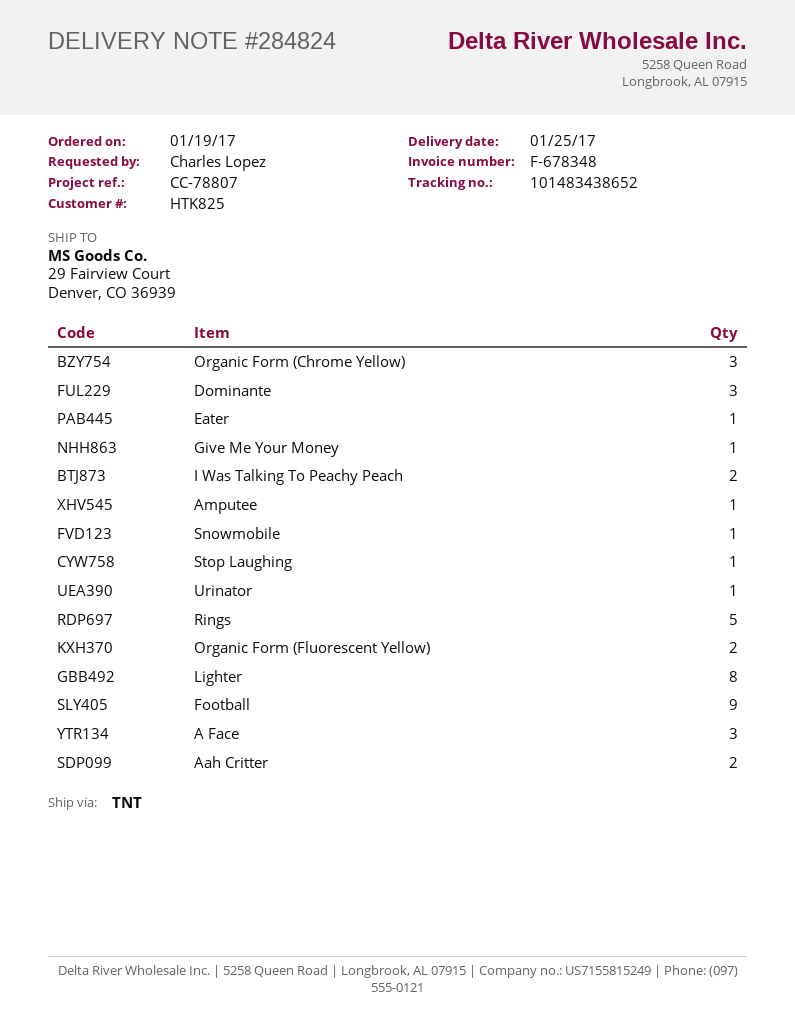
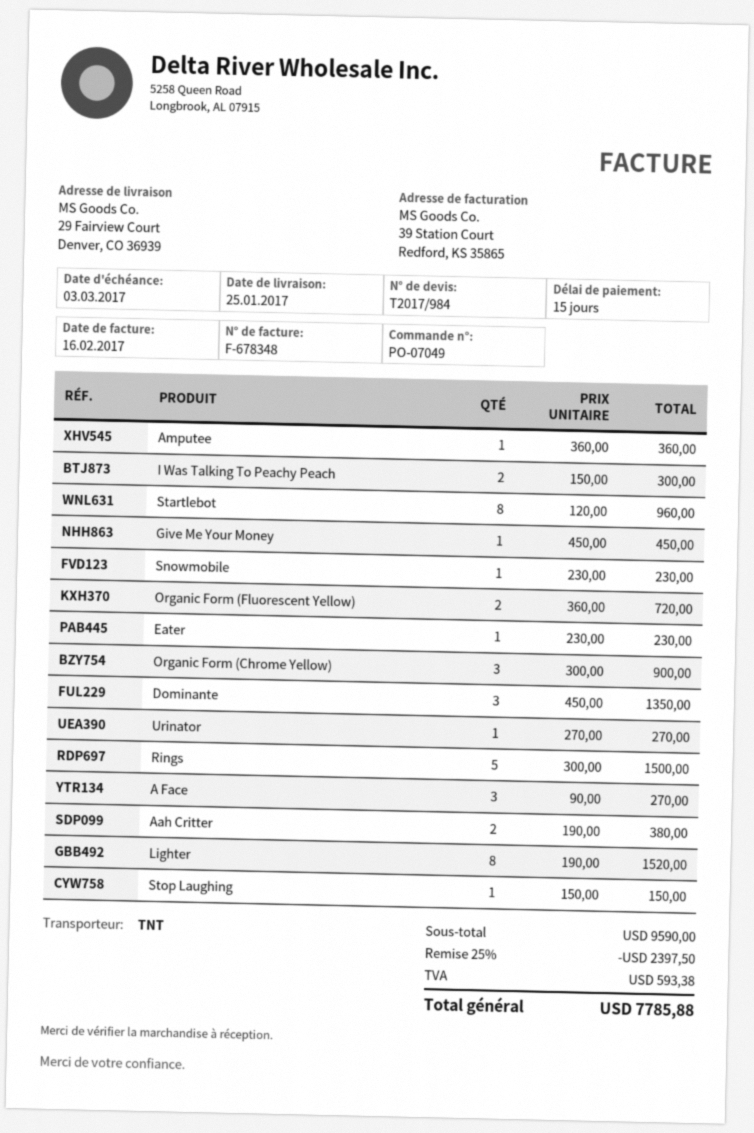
Football: 9 -> none
Startlebot: none -> 8

